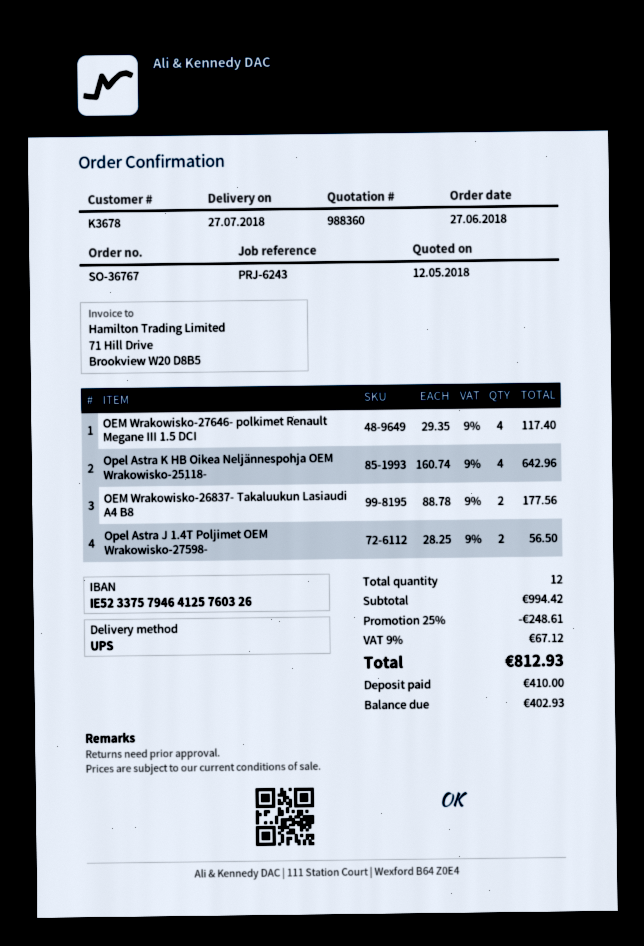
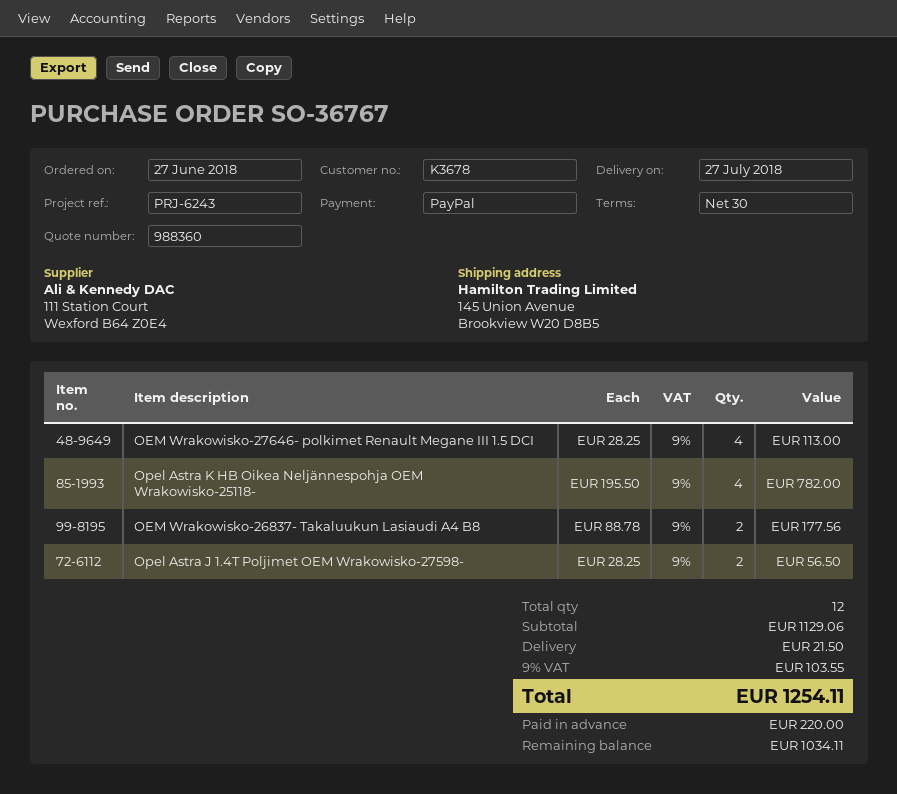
OEM Wrakowisko-27646- polkimet Renault Megane III 1.5 DCI: 4 x 29.35 = 117.40 -> 4 x 28.25 = 113.00
Opel Astra K HB Oikea Neljännespohja OEM Wrakowisko-25118-: 4 x 160.74 = 642.96 -> 4 x 195.50 = 782.00
subtotal: 994.42 -> 1129.06
discount: 25% = 248.61 -> none
shipping: none -> 21.50
tax: 9% = 67.12 -> 9% = 103.55
total: 812.93 -> 1254.11
deposit: 410.00 -> 220.00
balance: 402.93 -> 1034.11

